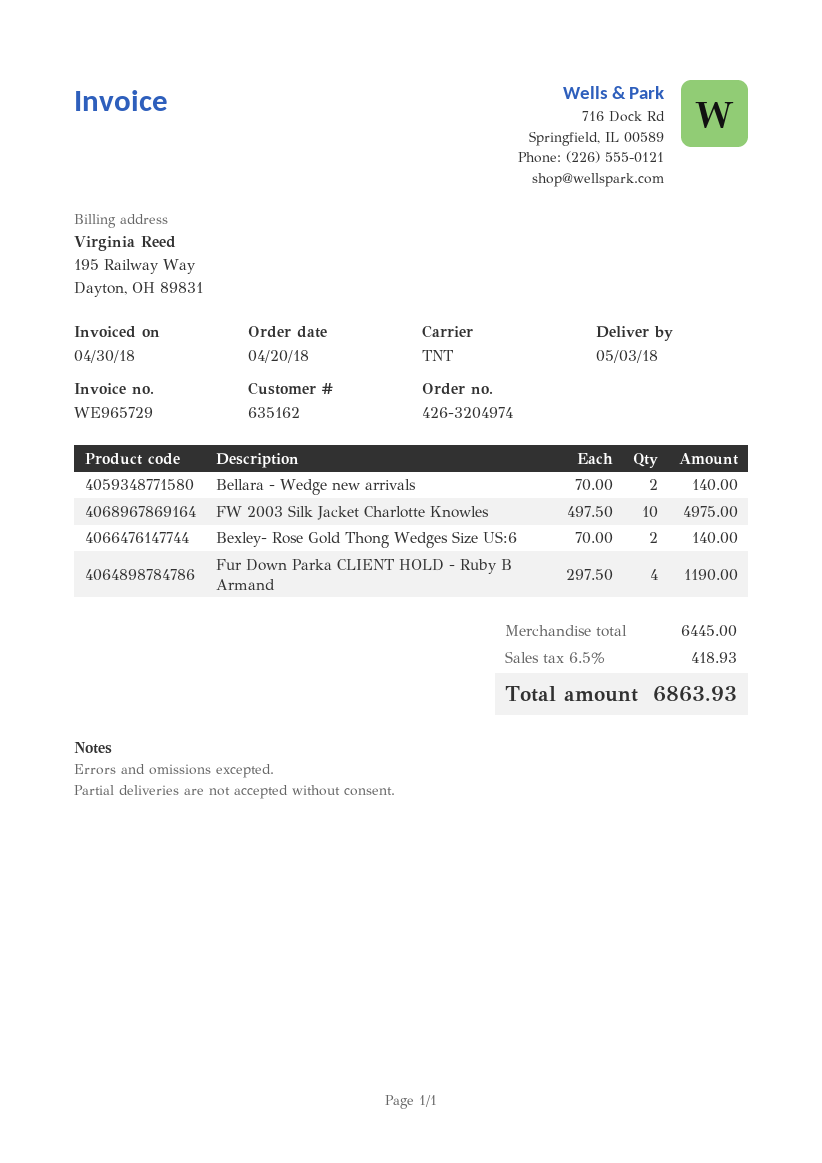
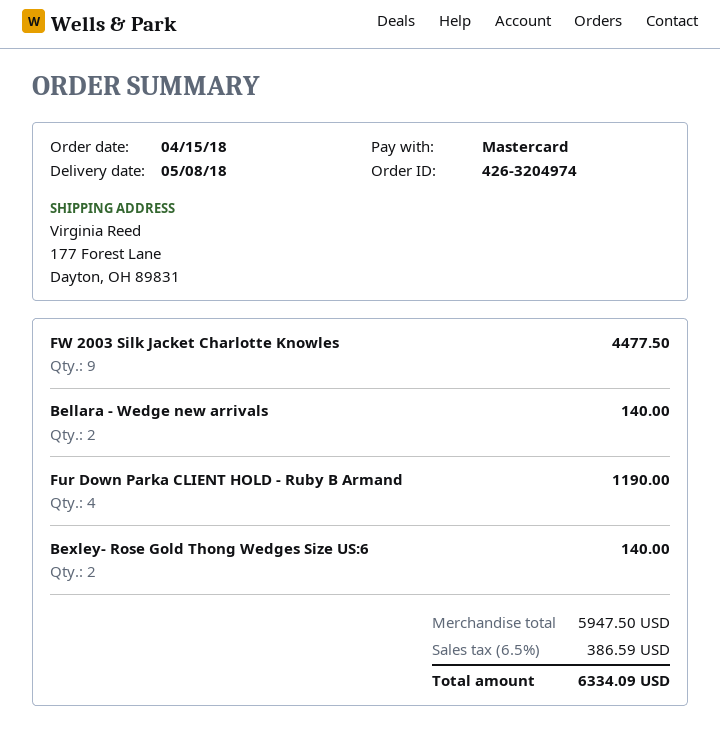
order date: 2018-04-20 -> 2018-04-15
delivery date: 2018-05-03 -> 2018-05-08
FW 2003 Silk Jacket Charlotte Knowles: 10 for 4975.00 -> 9 for 4477.50
subtotal: 6445.00 -> 5947.50
tax: 6.5% = 418.93 -> 6.5% = 386.59
total: 6863.93 -> 6334.09

